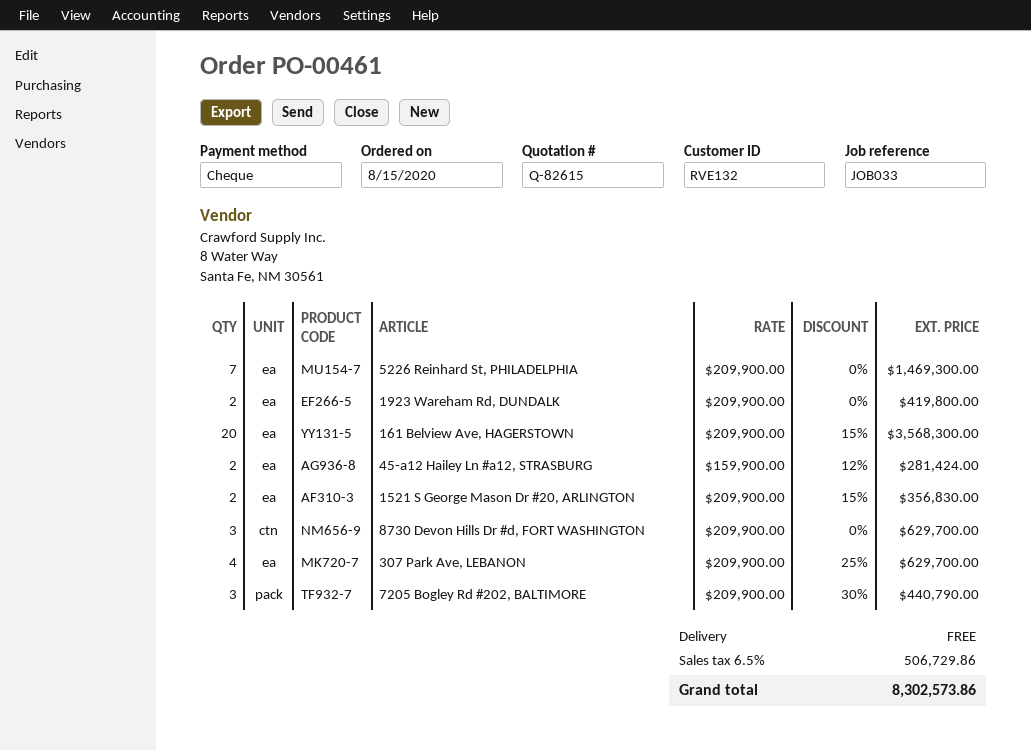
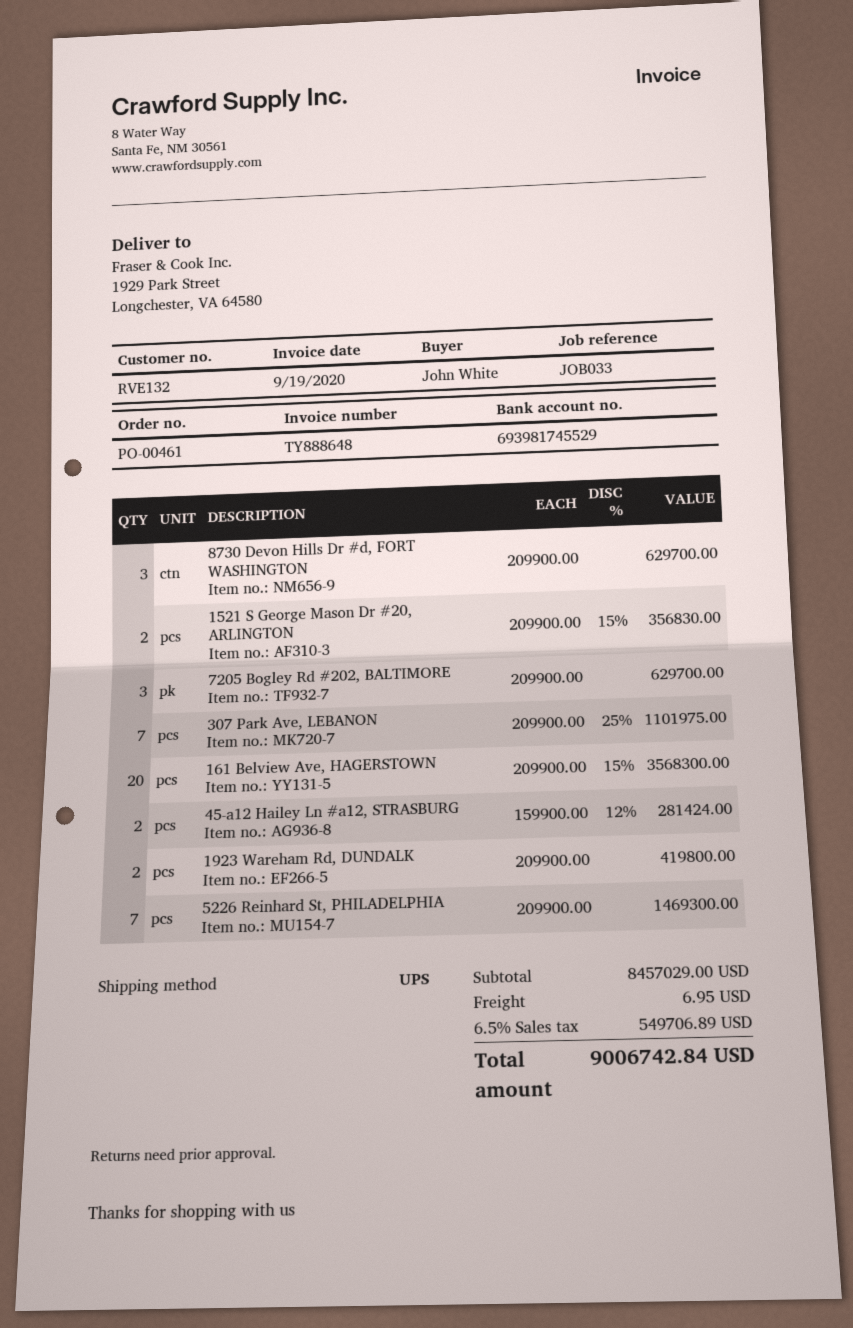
307 Park Ave, LEBANON: 4 x 209900.00 - 25% = 629700.00 -> 7 x 209900.00 - 25% = 1101975.00
7205 Bogley Rd #202, BALTIMORE: 3 x 209900.00 - 30% = 440790.00 -> 3 x 209900.00 = 629700.00
shipping: 0.00 -> 6.95
tax: 6.5% = 506729.86 -> 6.5% = 549706.89
total: 8302573.86 -> 9006742.84

